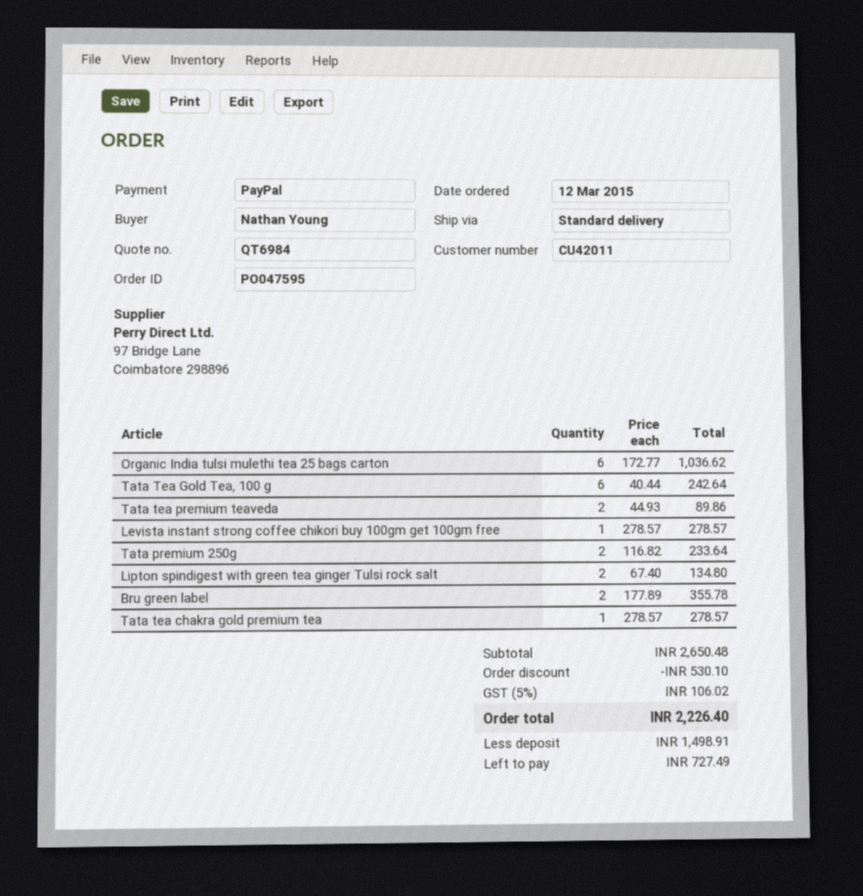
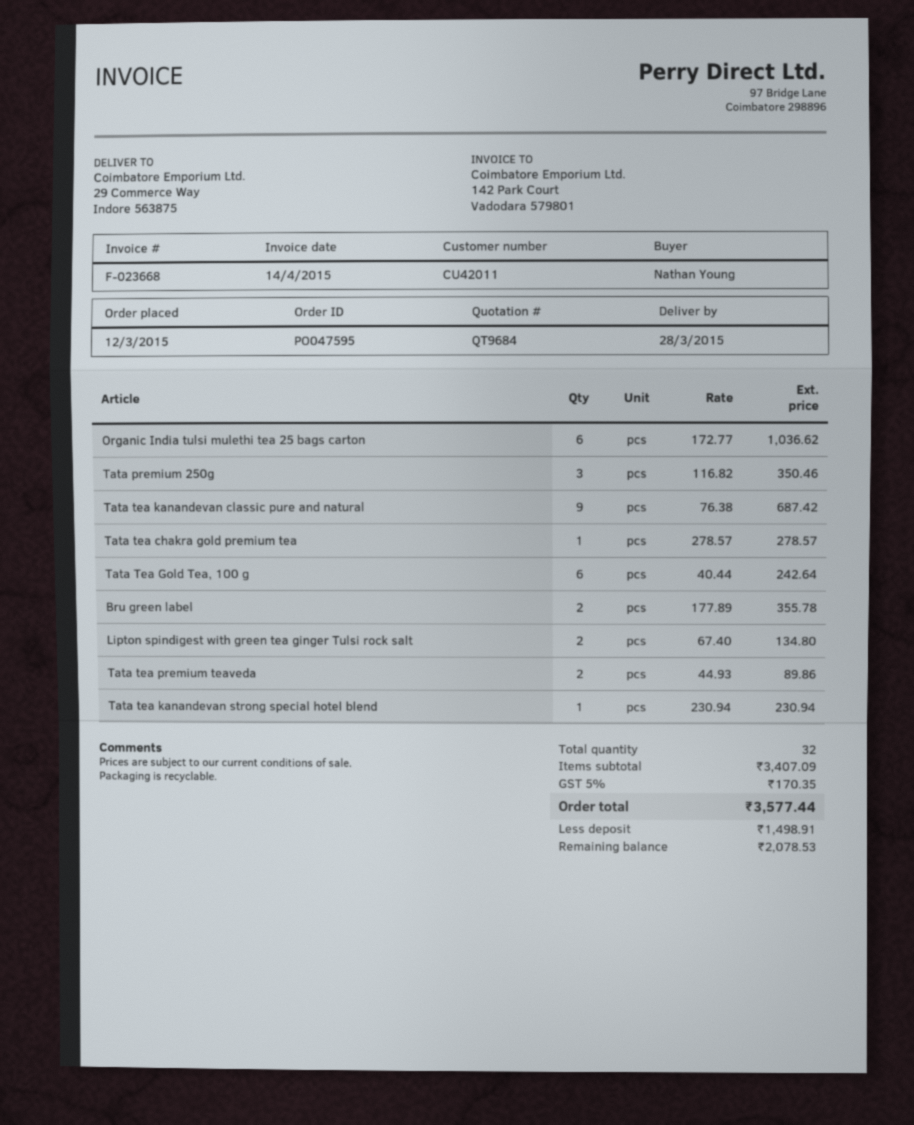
quote number: QT6984 -> QT9684
Levista instant strong coffee chikori buy 100gm get 100gm free: 1 x 278.57 = 278.57 -> none
Tata premium 250g: 2 x 116.82 = 233.64 -> 3 x 116.82 = 350.46
Tata tea kanandevan classic pure and natural: none -> 9 x 76.38 = 687.42
Tata tea kanandevan strong special hotel blend: none -> 1 x 230.94 = 230.94
subtotal: 2650.48 -> 3407.09
discount: 530.10 -> none
tax: 5% = 106.02 -> 5% = 170.35
total: 2226.40 -> 3577.44
balance: 727.49 -> 2078.53

